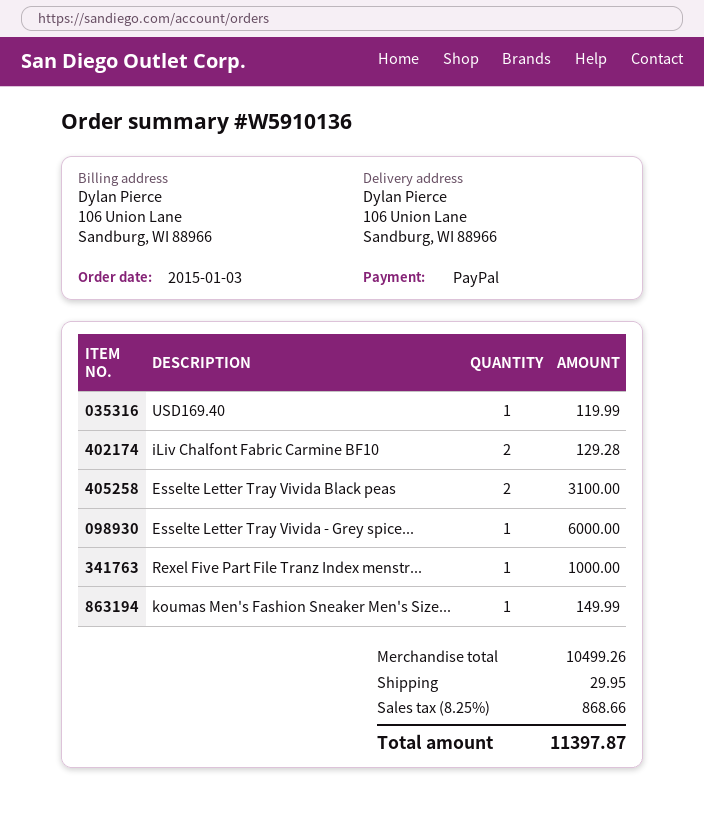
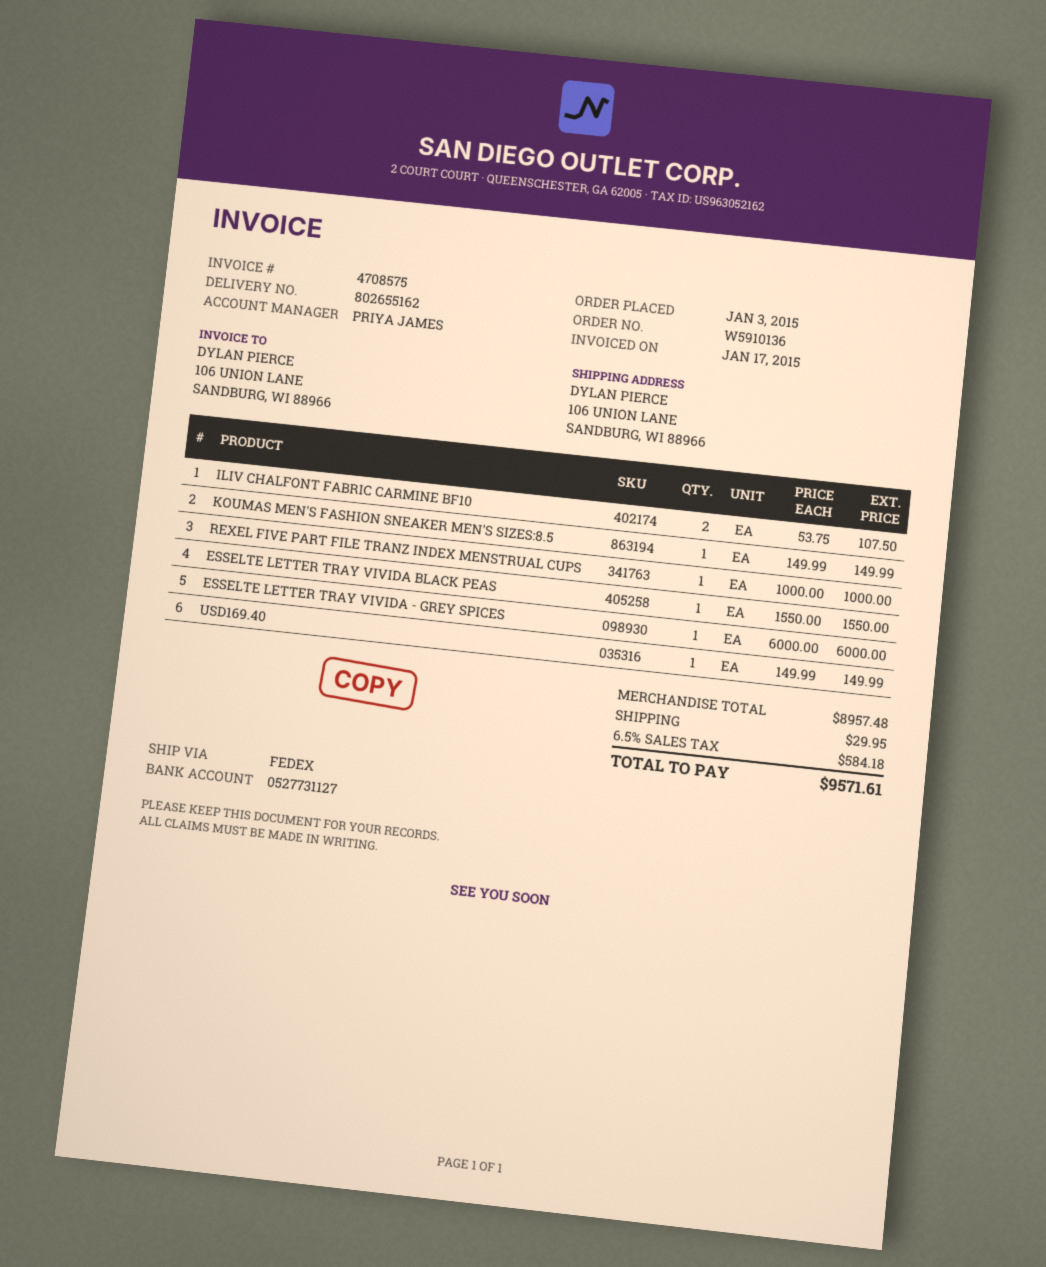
USD169.40: 1 for 119.99 -> 1 for 149.99
iLiv Chalfont Fabric Carmine BF10: 2 for 129.28 -> 2 for 107.50
Esselte Letter Tray Vivida Black peas: 2 for 3100.00 -> 1 for 1550.00
subtotal: 10499.26 -> 8957.48
tax: 8.25% = 868.66 -> 6.5% = 584.18
total: 11397.87 -> 9571.61

